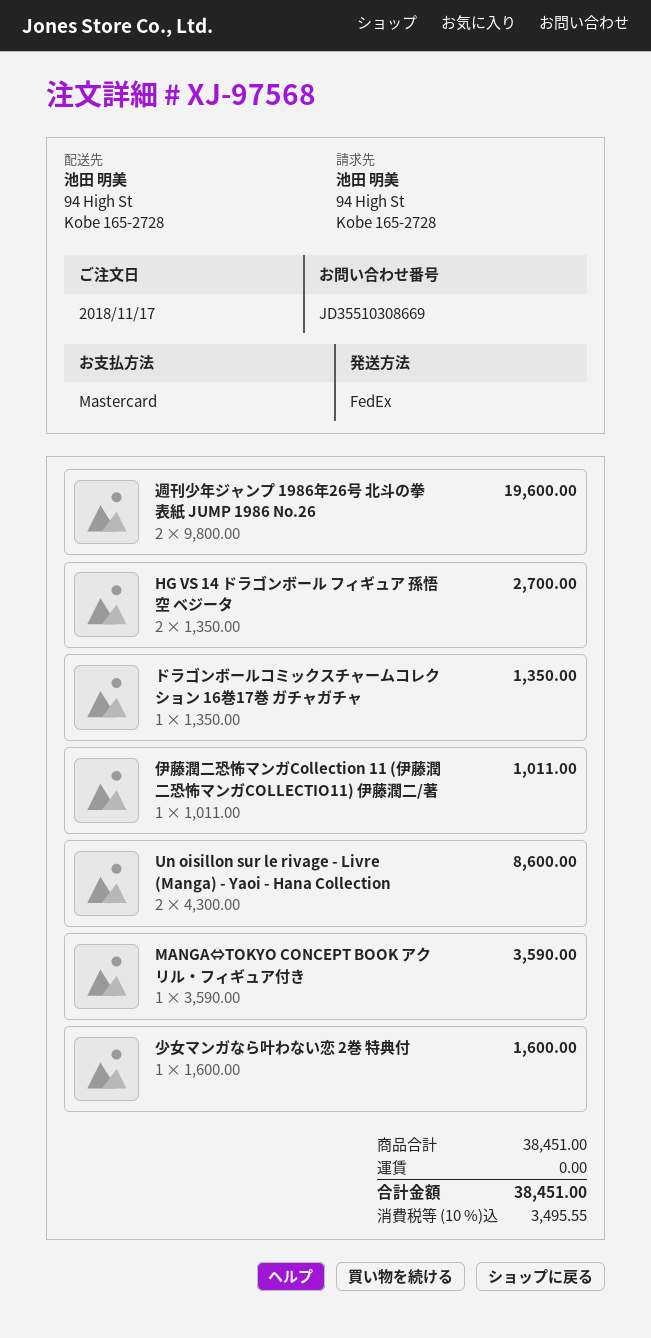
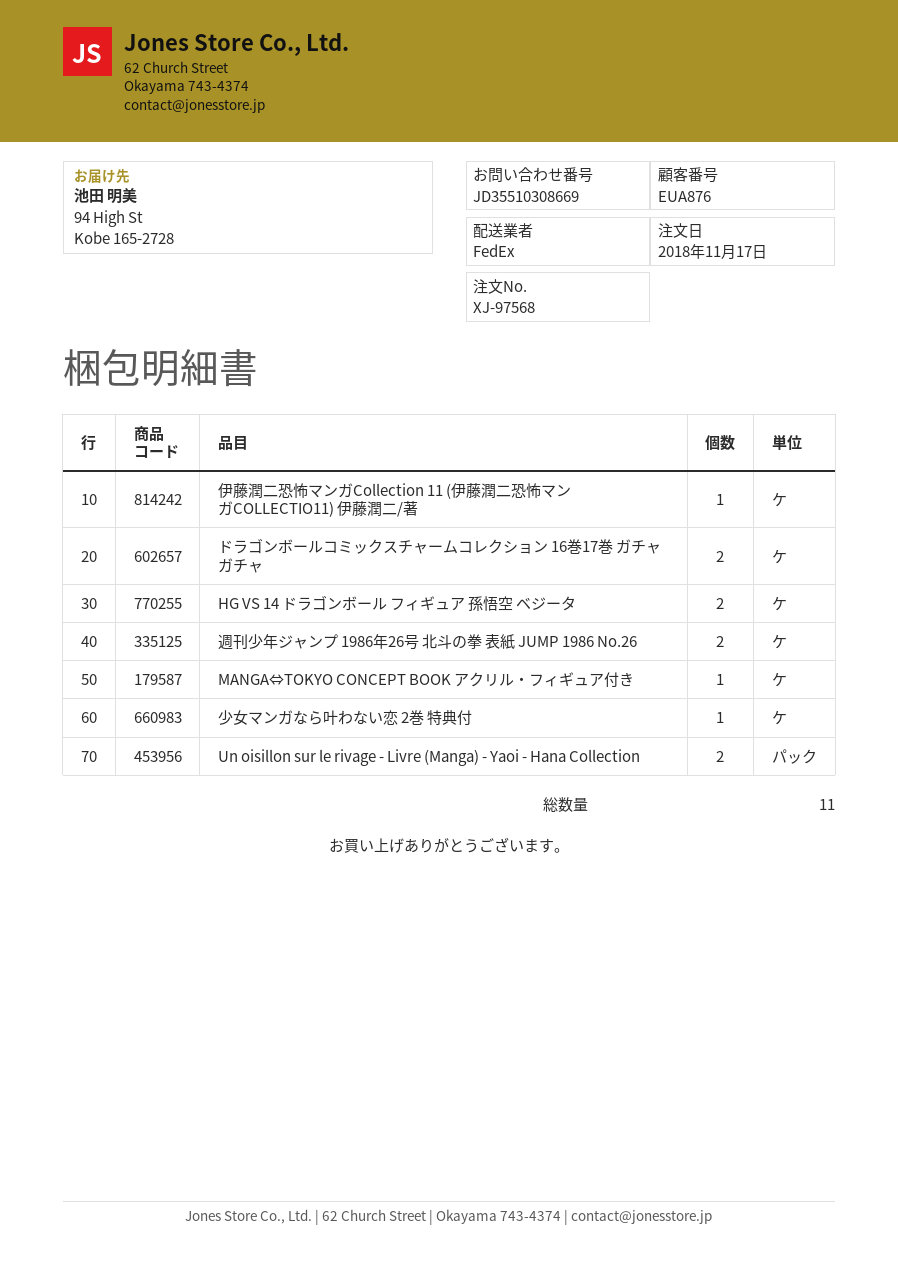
ドラゴンボールコミックスチャームコレクション 16巻17巻 ガチャガチャ: 1 -> 2

